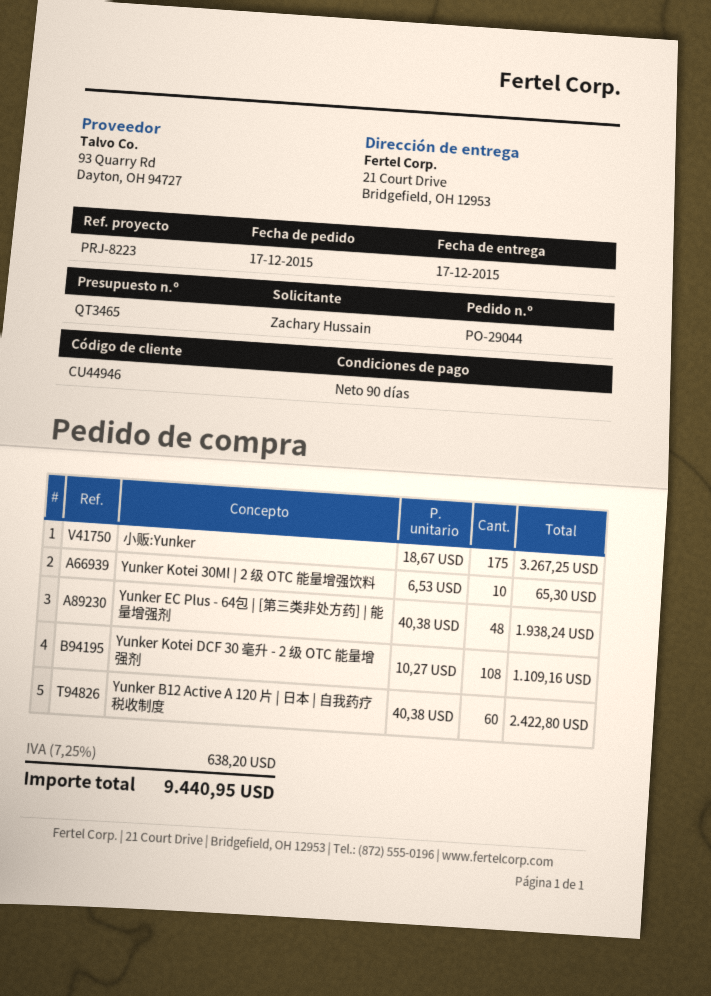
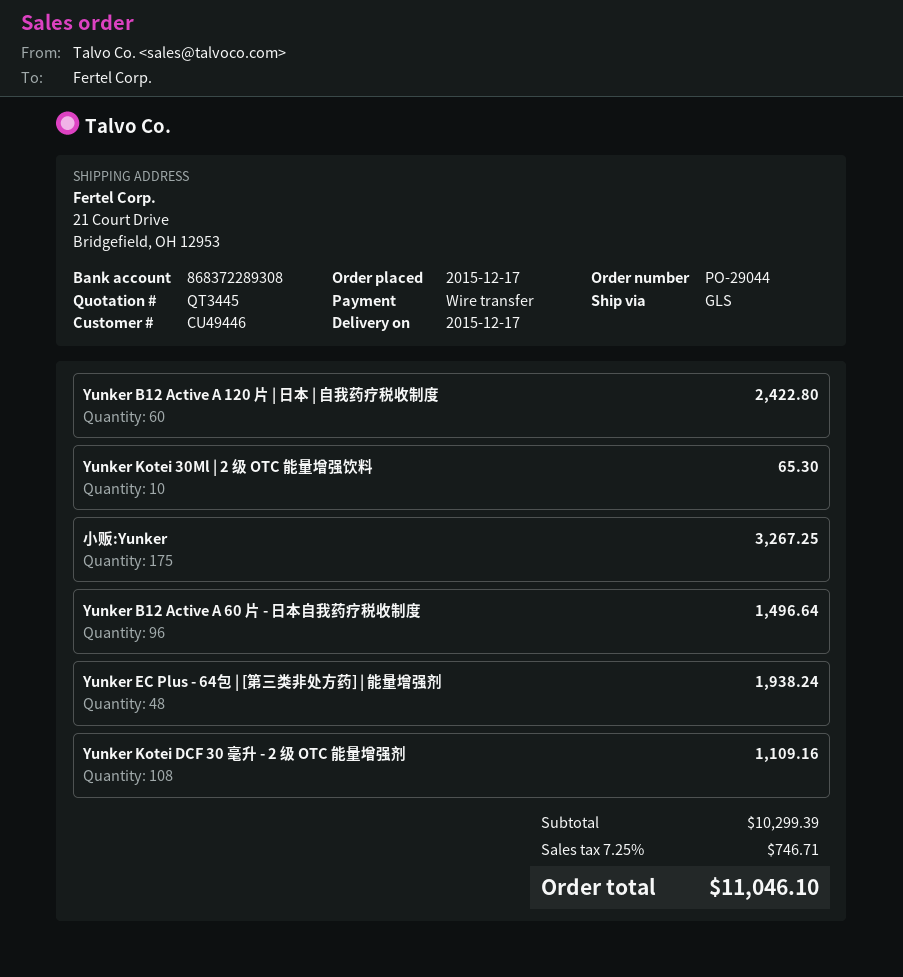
quote number: QT3465 -> QT3445
customer number: CU44946 -> CU49446
Yunker B12 Active Α 60 片 - 日本自我药疗税收制度: none -> 96 for 1496.64
tax: 7.25% = 638.20 -> 7.25% = 746.71
total: 9440.95 -> 11046.10

